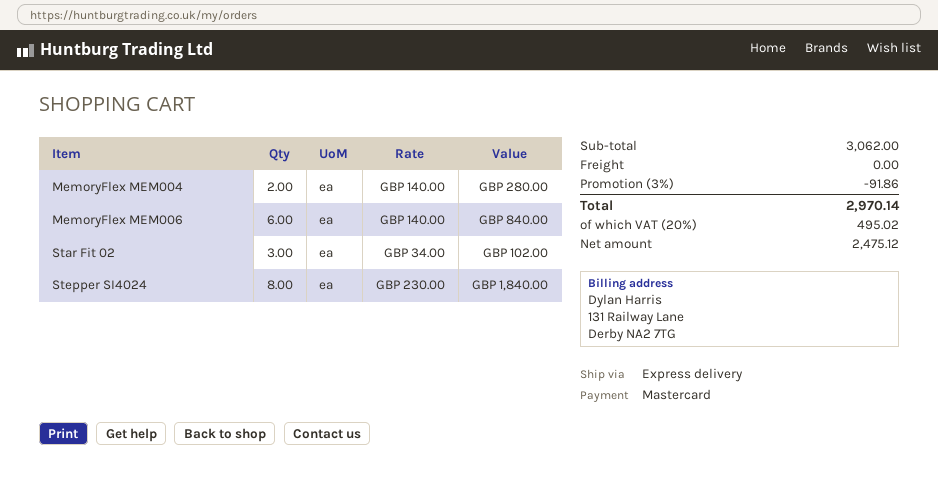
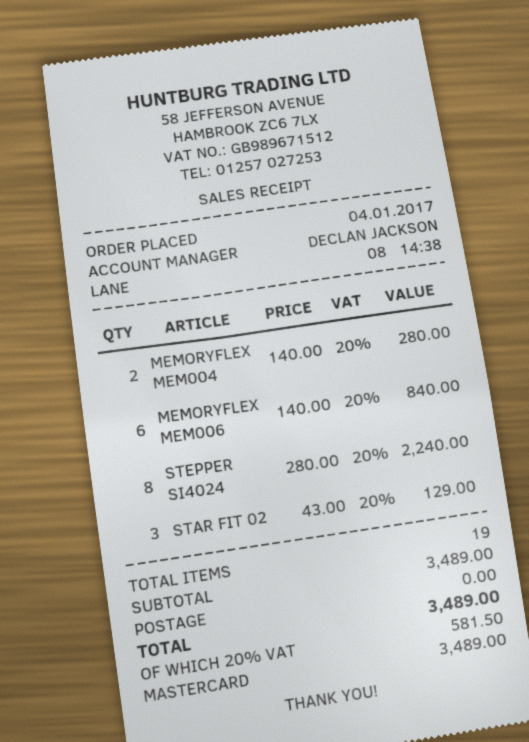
Star Fit 02: 3 x 34.00 = 102.00 -> 3 x 43.00 = 129.00
Stepper SI4024: 8 x 230.00 = 1840.00 -> 8 x 280.00 = 2240.00
subtotal: 3062.00 -> 3489.00
discount: 3% = 91.86 -> none
tax: 20% = 495.02 -> 20% = 581.50
total: 2970.14 -> 3489.00

